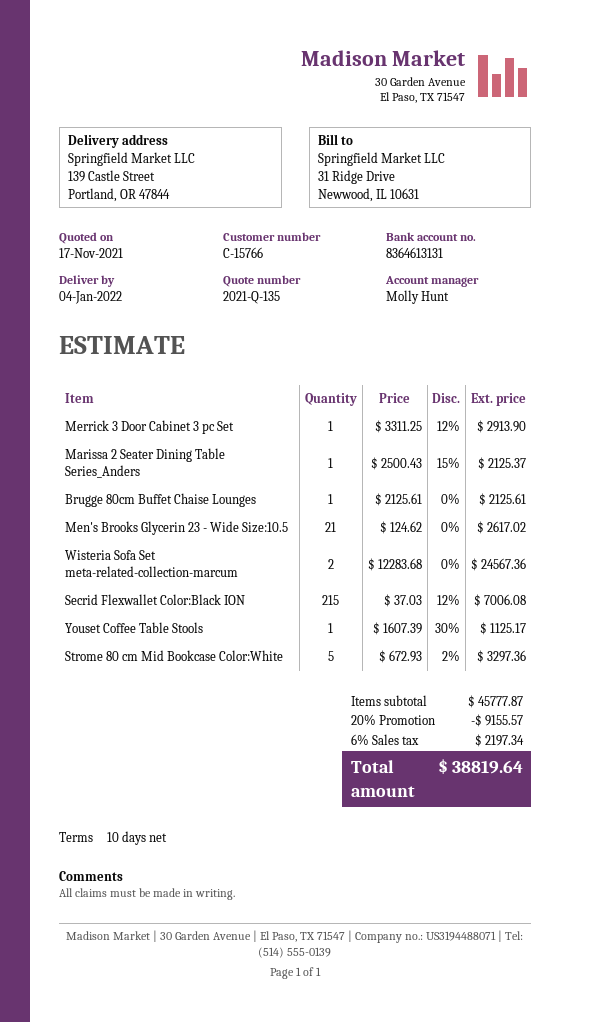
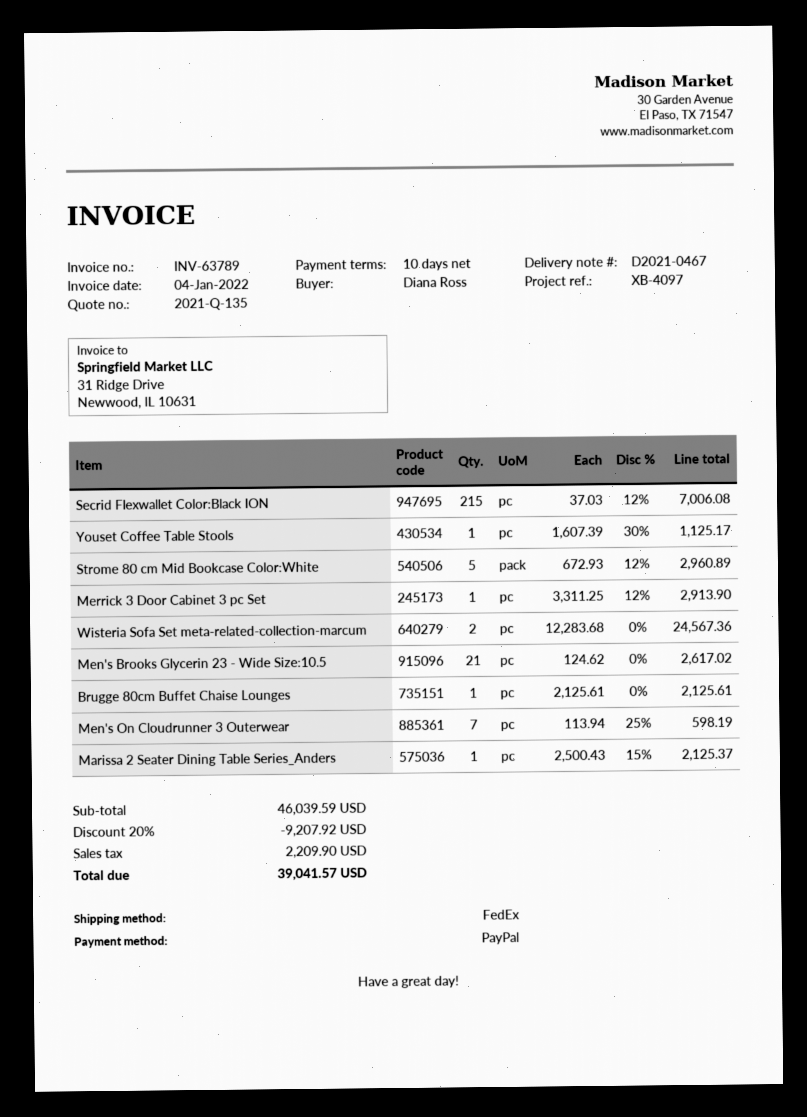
Strome 80 cm Mid Bookcase Color:White: 5 x 672.93 - 2% = 3297.36 -> 5 x 672.93 - 12% = 2960.89
Men's On Cloudrunner 3 Outerwear: none -> 7 x 113.94 - 25% = 598.19
subtotal: 45777.87 -> 46039.59
discount: 20% = 9155.57 -> 20% = 9207.92
tax: 2197.34 -> 2209.90
total: 38819.64 -> 39041.57

